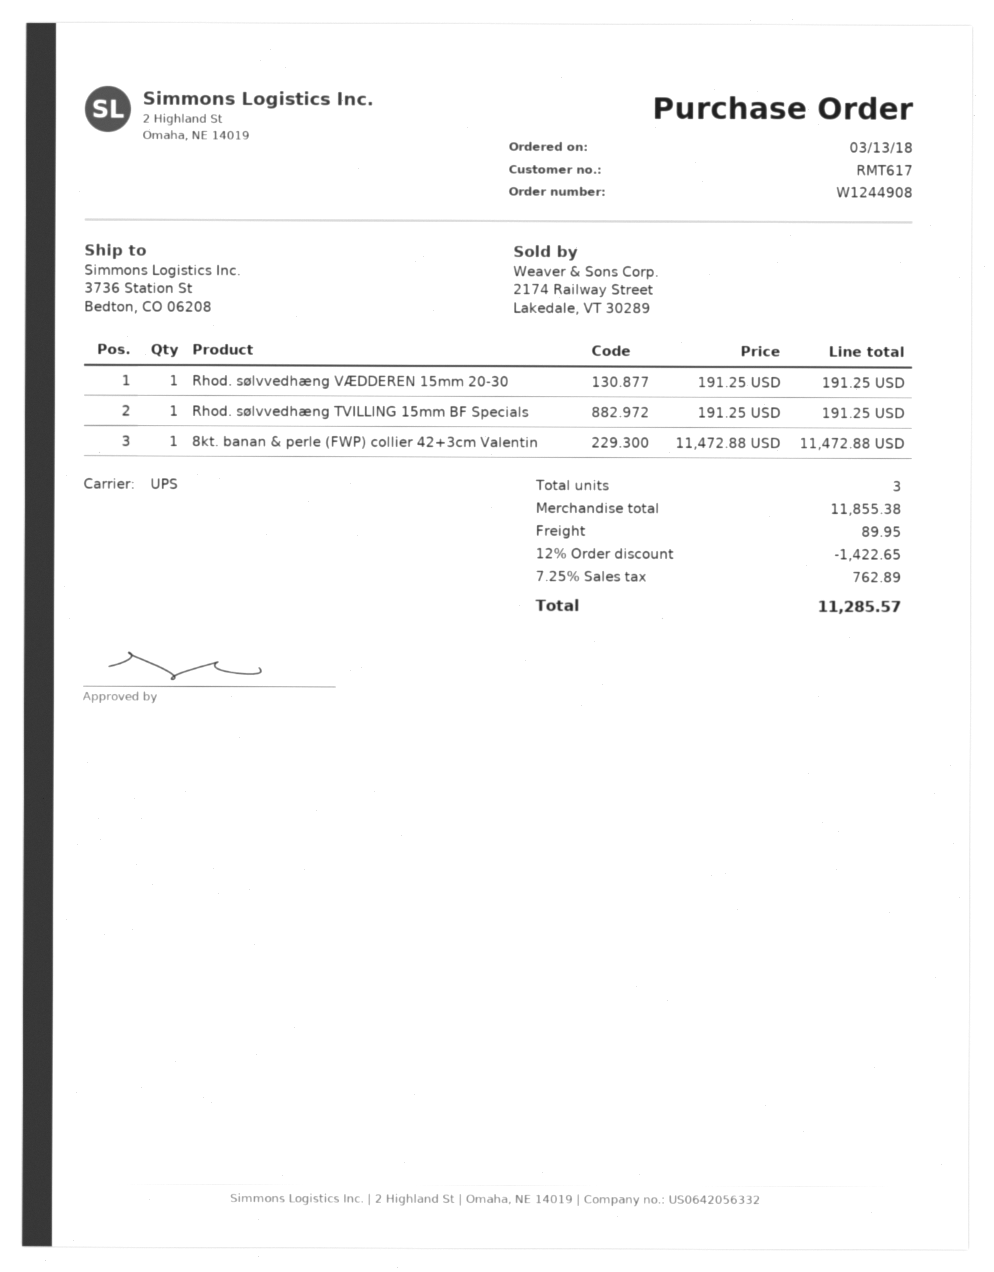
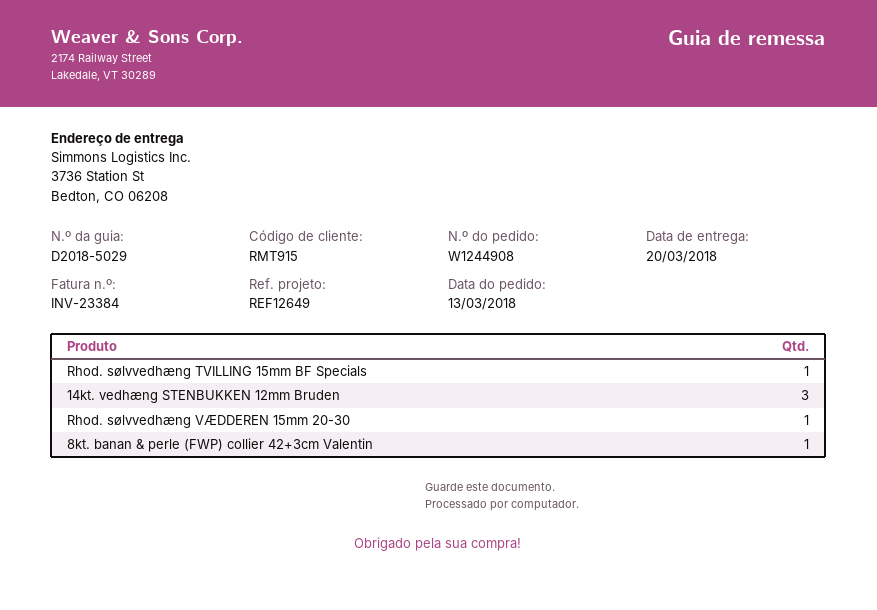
customer number: RMT617 -> RMT915
14kt. vedhæng STENBUKKEN 12mm Bruden: none -> 3

